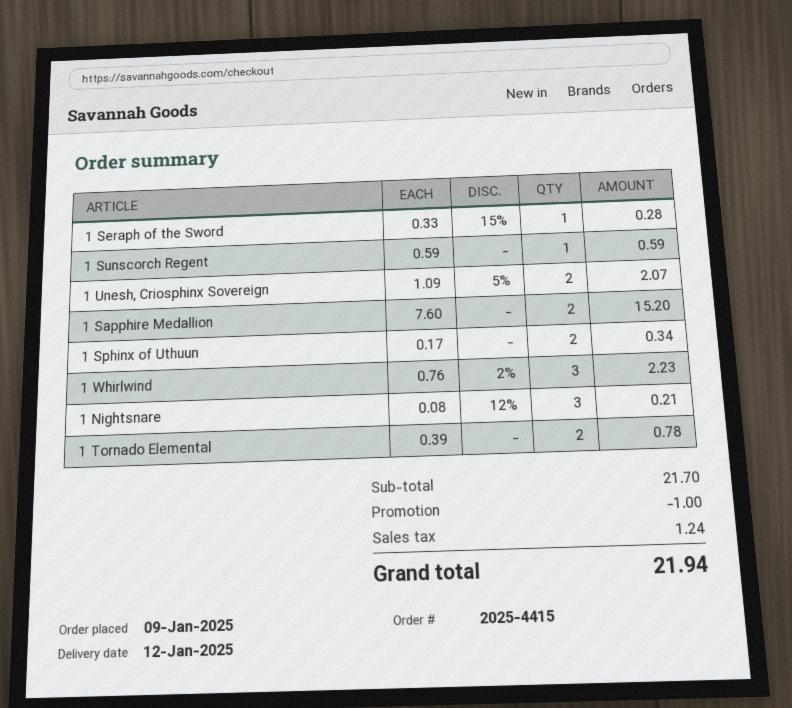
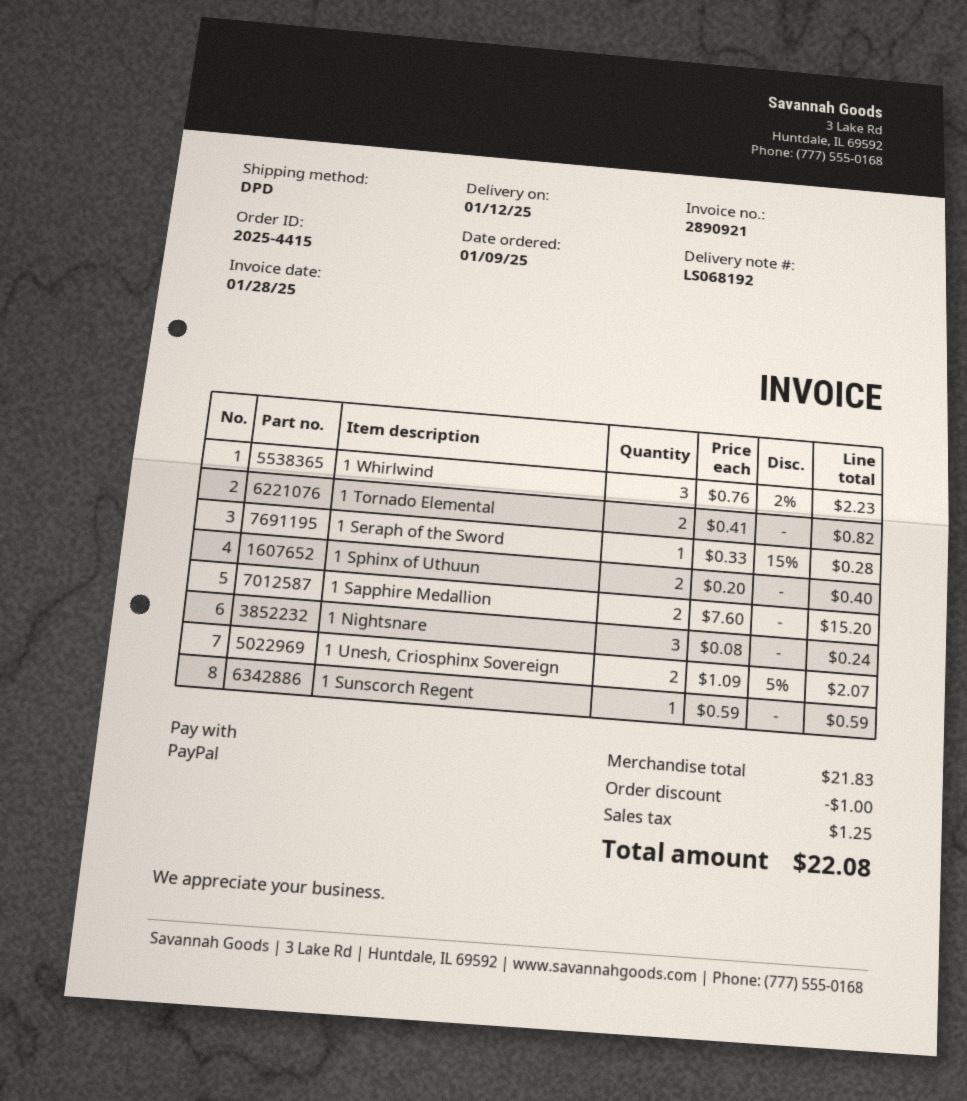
1 Sphinx of Uthuun: 2 x 0.17 = 0.34 -> 2 x 0.20 = 0.40
1 Nightsnare: 3 x 0.08 - 12% = 0.21 -> 3 x 0.08 = 0.24
1 Tornado Elemental: 2 x 0.39 = 0.78 -> 2 x 0.41 = 0.82
subtotal: 21.70 -> 21.83
tax: 1.24 -> 1.25
total: 21.94 -> 22.08

